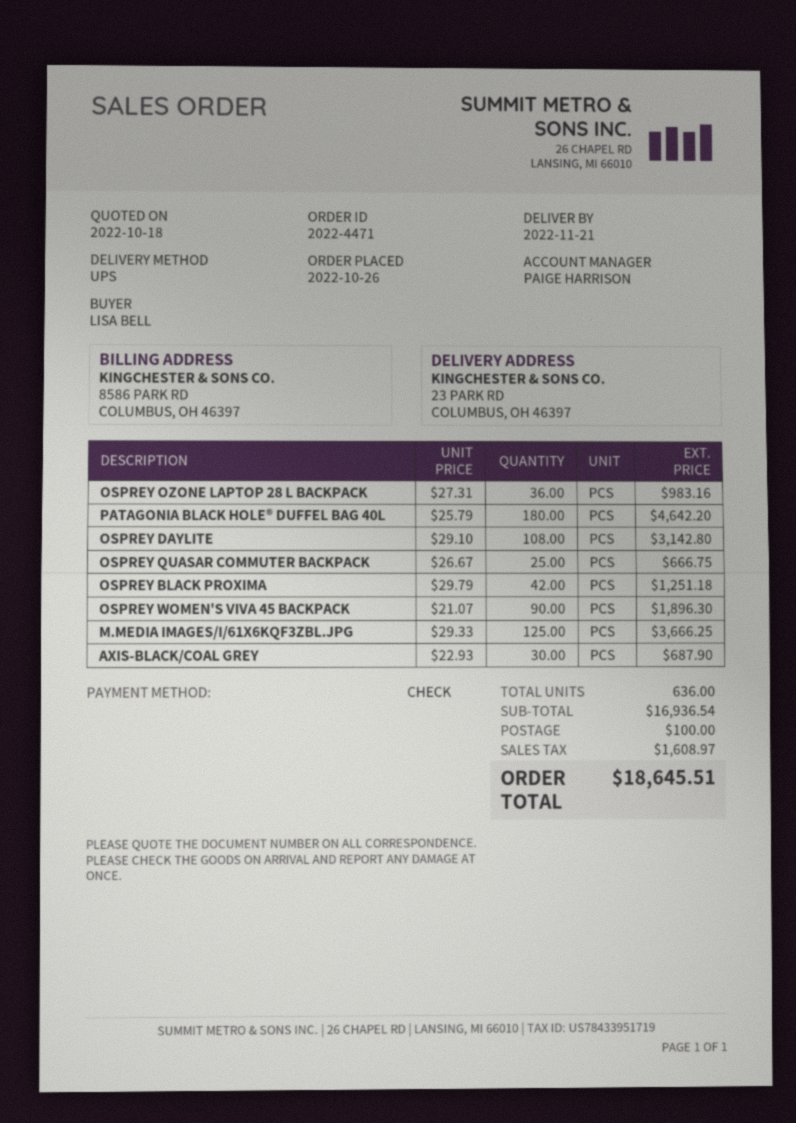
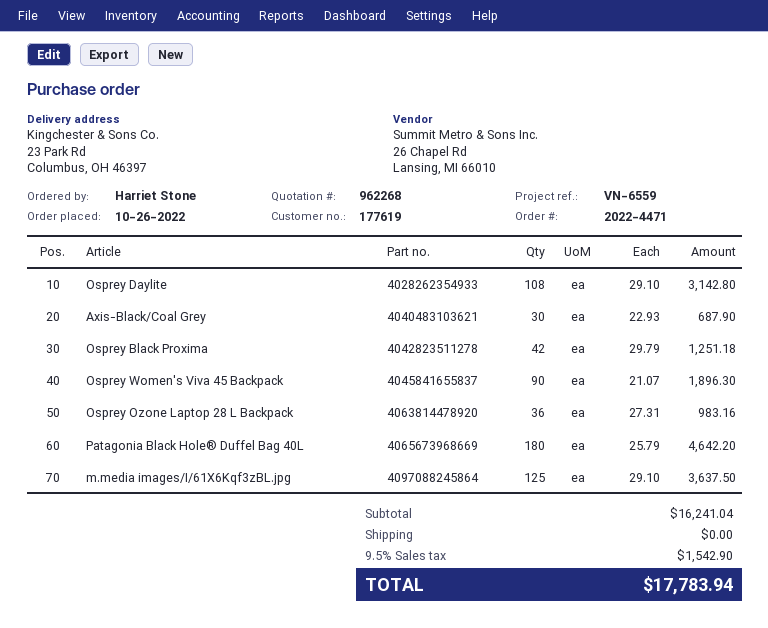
ordered by: LISA BELL -> Harriet Stone
OSPREY QUASAR COMMUTER BACKPACK: 25 x 26.67 = 666.75 -> none
M.MEDIA IMAGES/I/61X6KQF3ZBL.JPG: 125 x 29.33 = 3666.25 -> 125 x 29.10 = 3637.50
subtotal: 16936.54 -> 16241.04
shipping: 100.00 -> 0.00
tax: 1608.97 -> 1542.90
total: 18645.51 -> 17783.94

